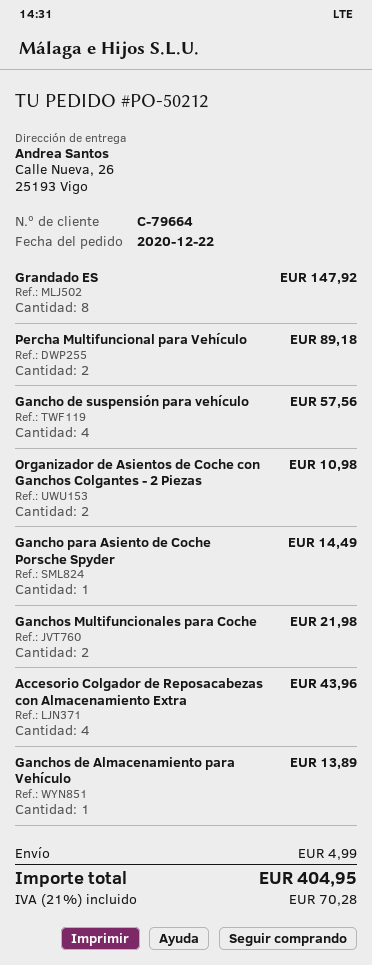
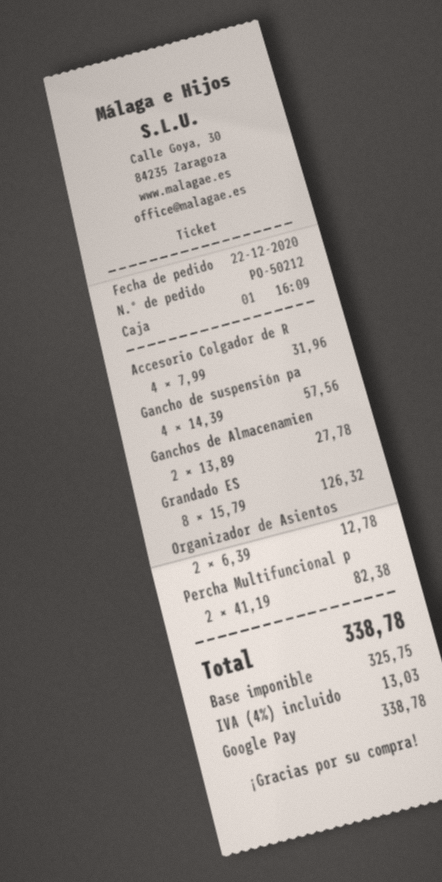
Grandado ES: 8 for 147.92 -> 8 for 126.32
Percha Multifuncional para Vehículo: 2 for 89.18 -> 2 for 82.38
Organizador de Asientos de Coche con Ganchos Colgantes - 2 Piezas: 2 for 10.98 -> 2 for 12.78
Gancho para Asiento de Coche Porsche Spyder: 1 for 14.49 -> none
Ganchos Multifuncionales para Coche: 2 for 21.98 -> none
Accesorio Colgador de Reposacabezas con Almacenamiento Extra: 4 for 43.96 -> 4 for 31.96
Ganchos de Almacenamiento para Vehículo: 1 for 13.89 -> 2 for 27.78
shipping: 4.99 -> none
tax: 21% = 70.28 -> 4% = 13.03
total: 404.95 -> 338.78

